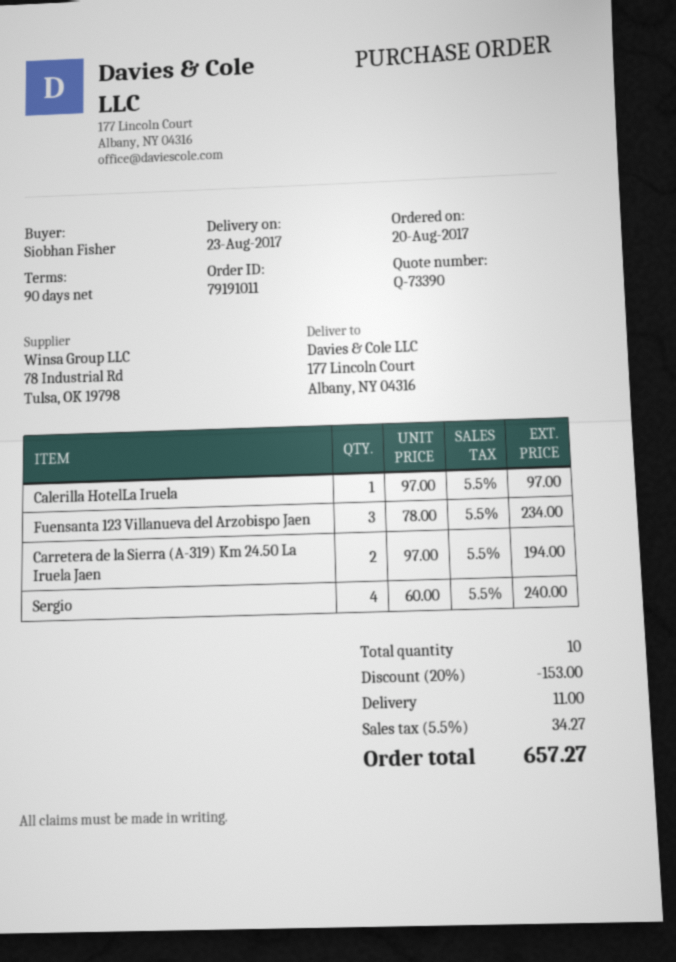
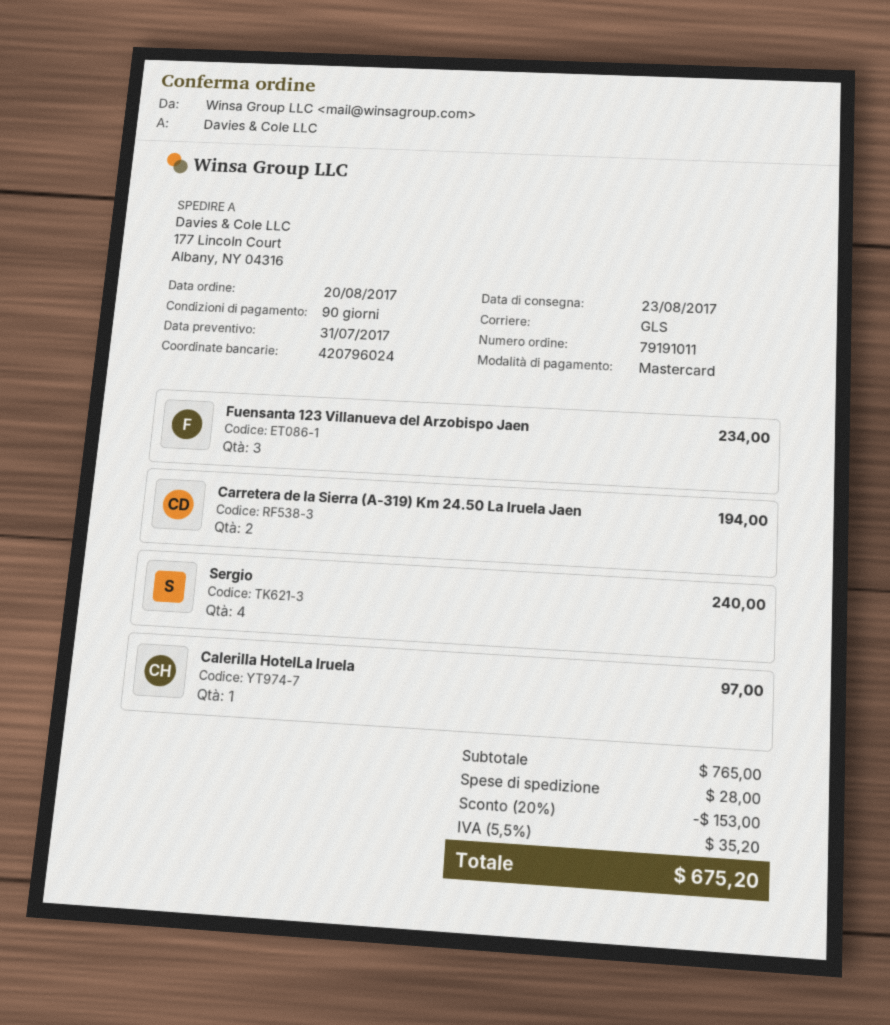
shipping: 11.00 -> 28.00
tax: 5.5% = 34.27 -> 5.5% = 35.20
total: 657.27 -> 675.20

